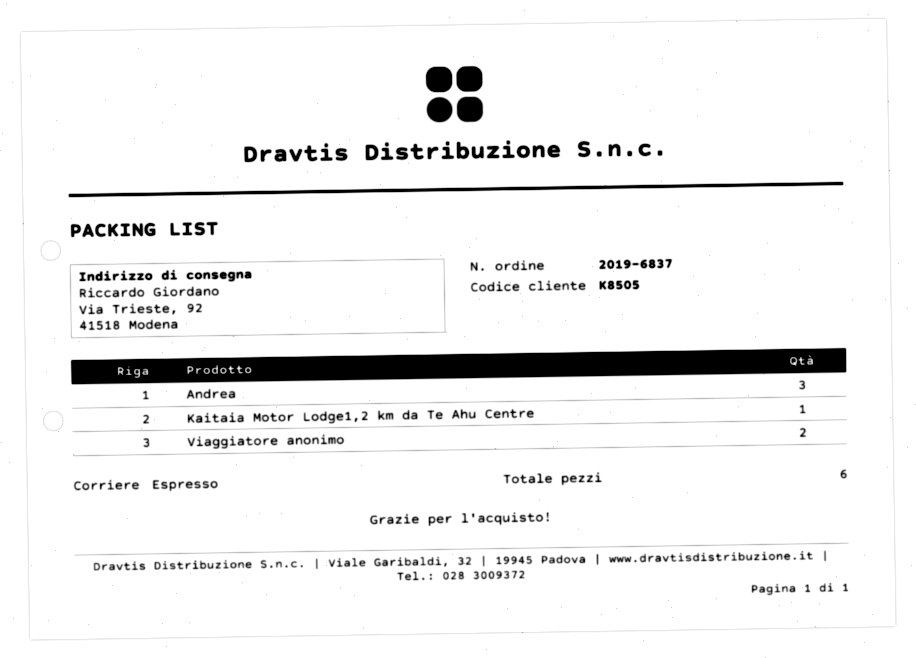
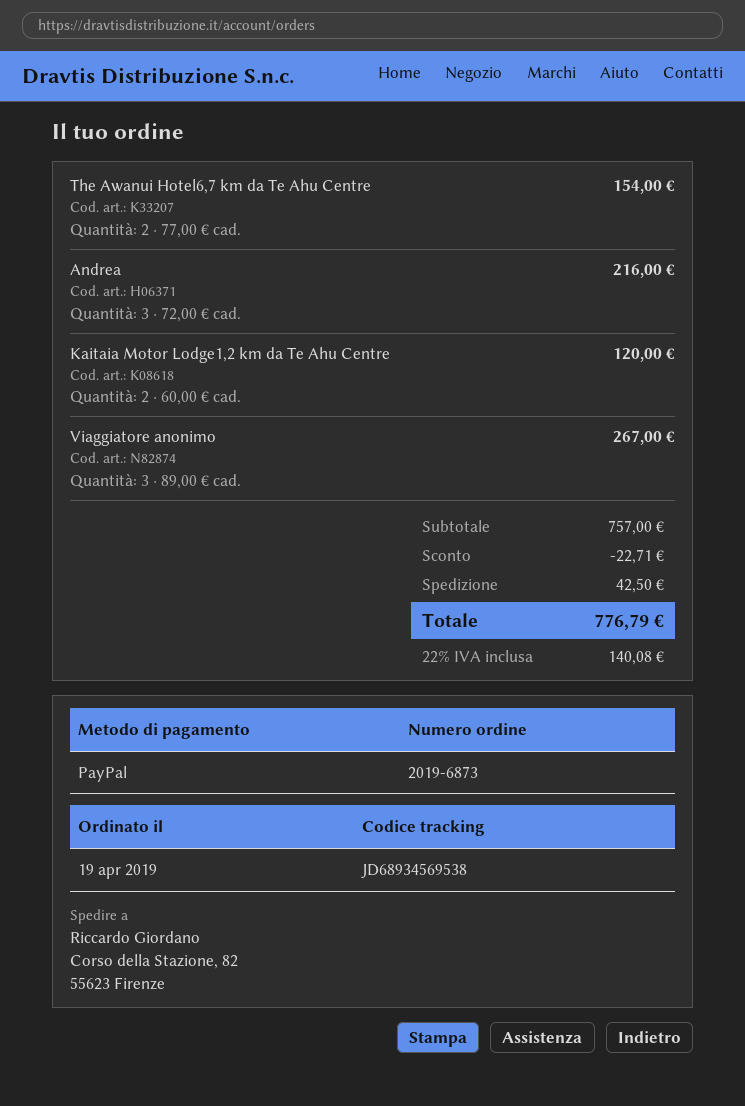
order number: 2019-6837 -> 2019-6873
ship to: Via Trieste, 92, 41518 Modena -> Corso della Stazione, 82, 55623 Firenze
Kaitaia Motor Lodge1,2 km da Te Ahu Centre: 1 -> 2
Viaggiatore anonimo: 2 -> 3
The Awanui Hotel6,7 km da Te Ahu Centre: none -> 2

